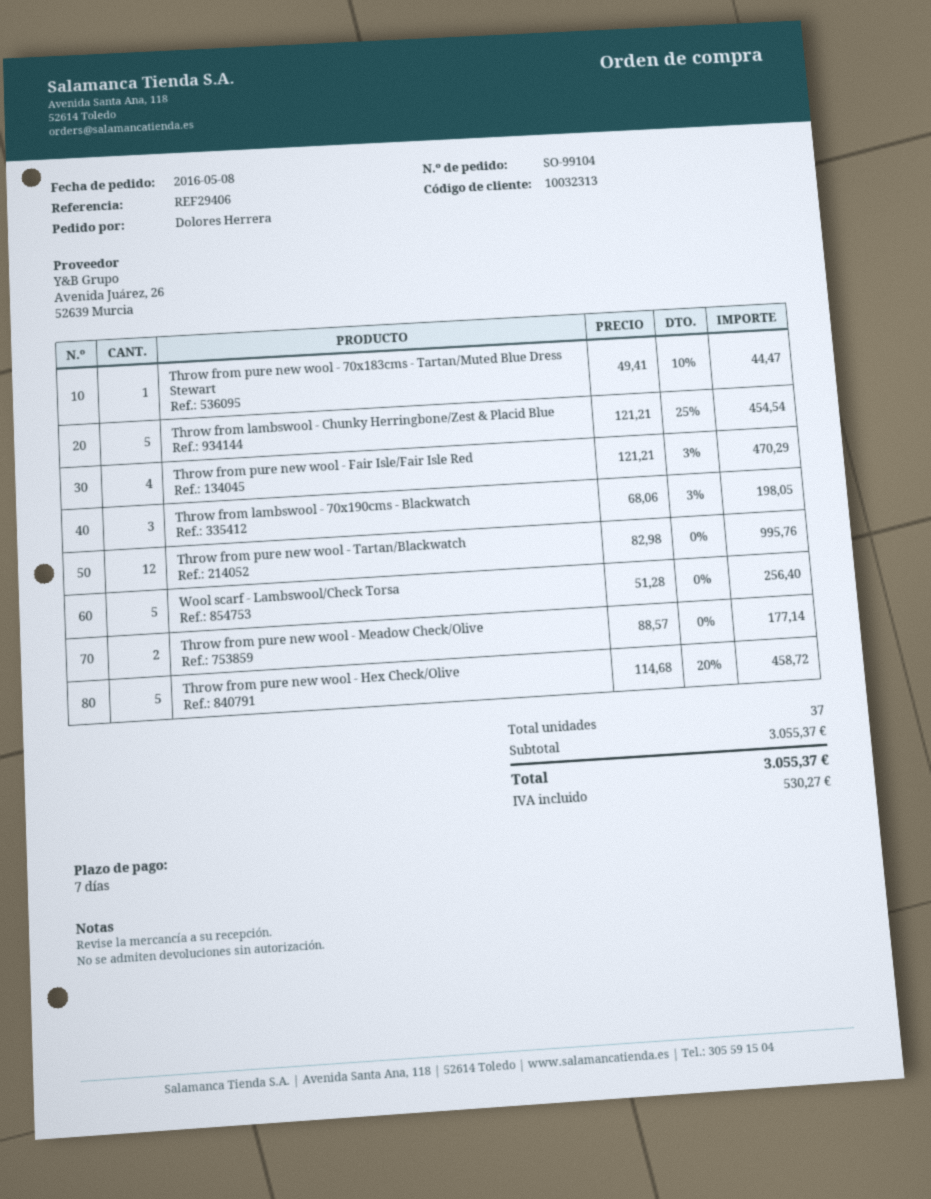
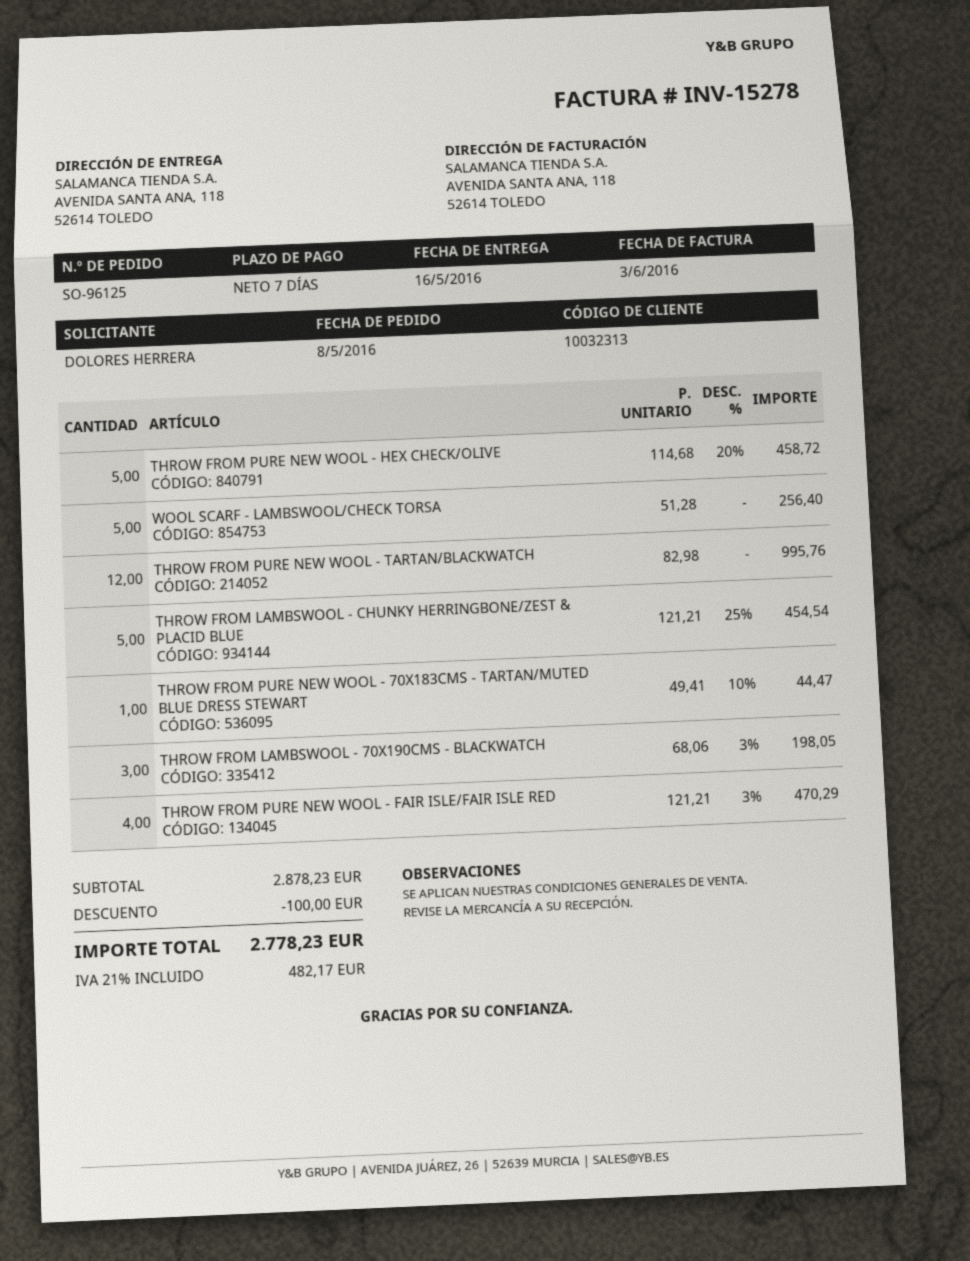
order number: SO-99104 -> SO-96125
Throw from pure new wool - Meadow Check/Olive: 2 x 88.57 = 177.14 -> none
subtotal: 3055.37 -> 2878.23
discount: none -> 100.00
tax: 530.27 -> 482.17
total: 3055.37 -> 2778.23

